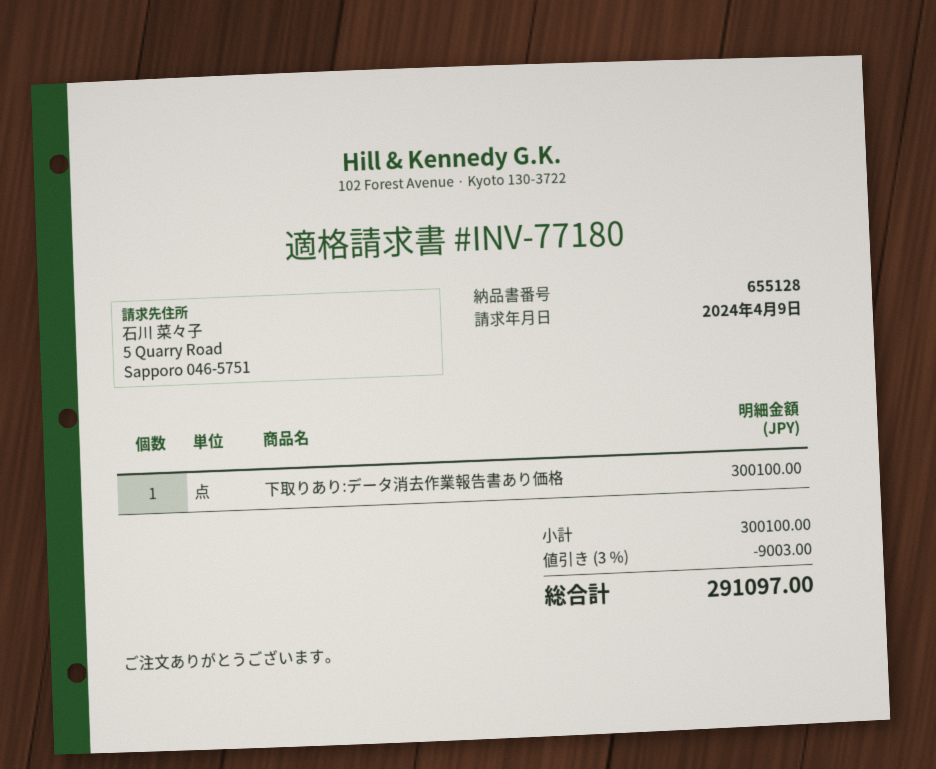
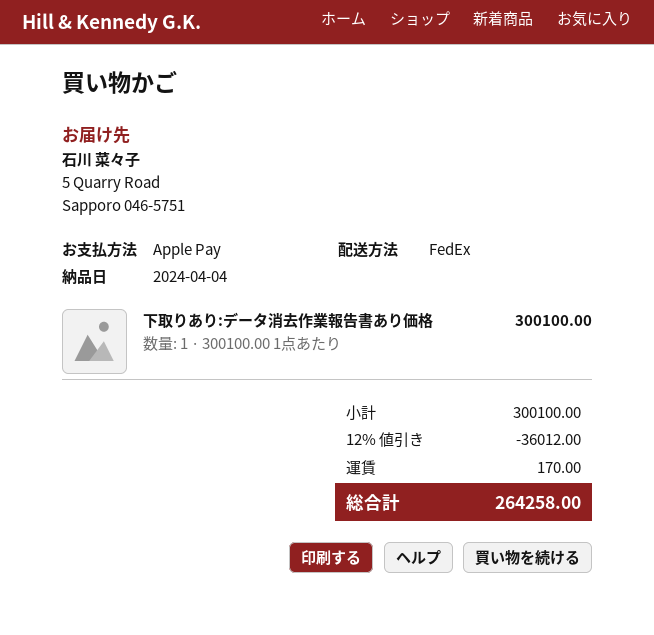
discount: 3% = 9003.00 -> 12% = 36012.00
shipping: none -> 170.00
total: 291097.00 -> 264258.00

